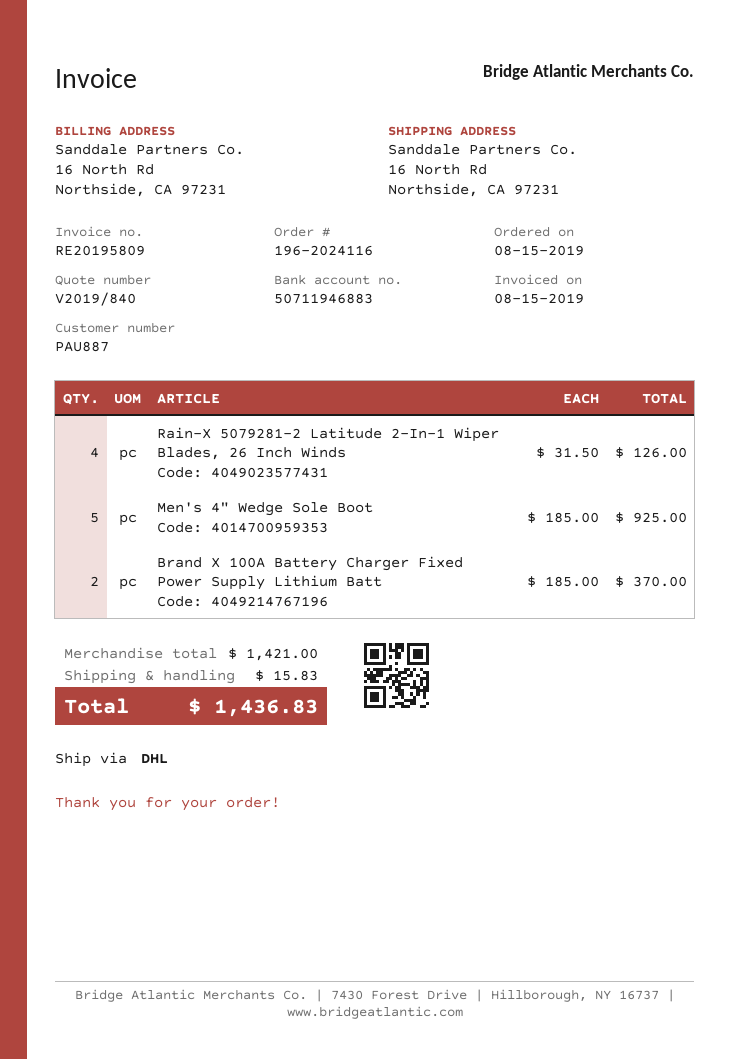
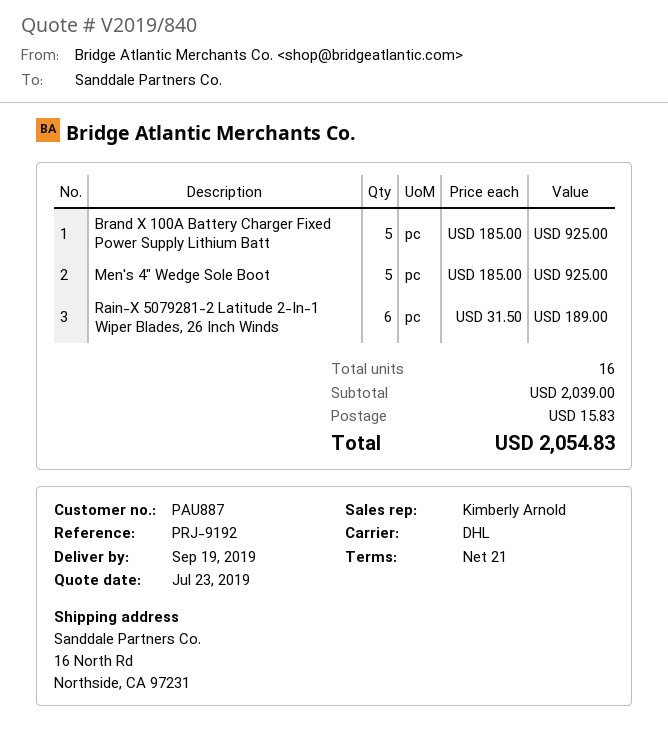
Rain-X 5079281-2 Latitude 2-In-1 Wiper Blades, 26 Inch Winds: 4 x 31.50 = 126.00 -> 6 x 31.50 = 189.00
Brand X 100A Battery Charger Fixed Power Supply Lithium Batt: 2 x 185.00 = 370.00 -> 5 x 185.00 = 925.00
subtotal: 1421.00 -> 2039.00
total: 1436.83 -> 2054.83

